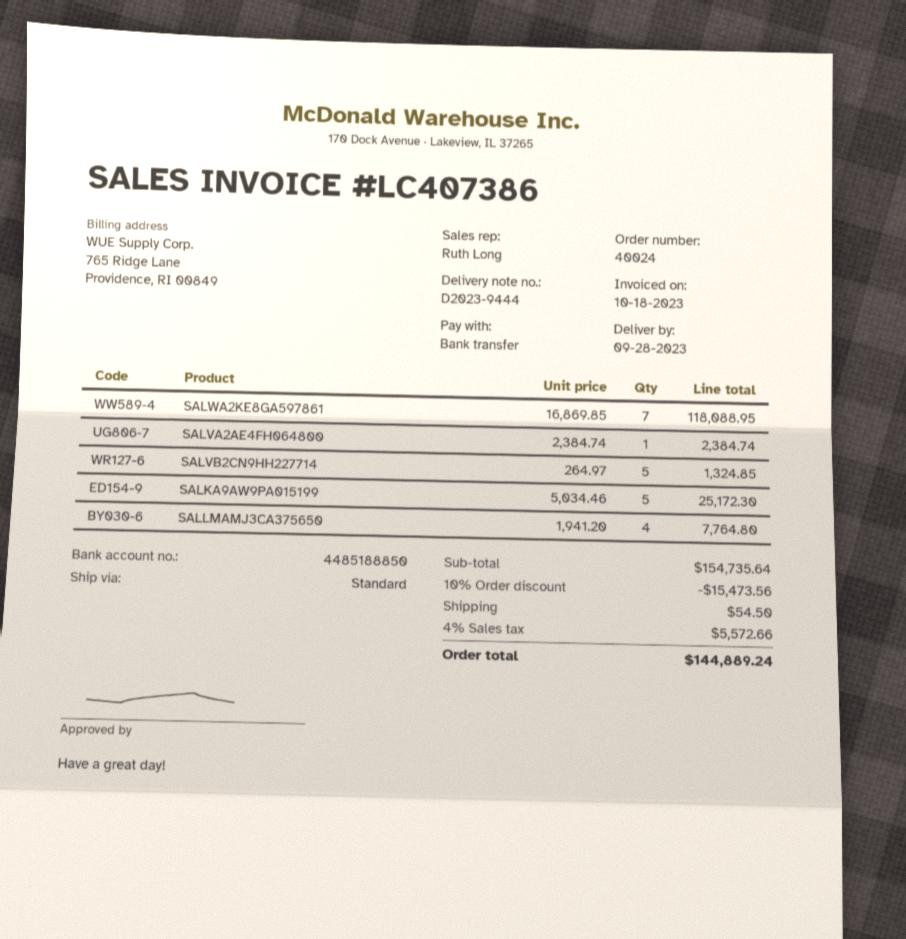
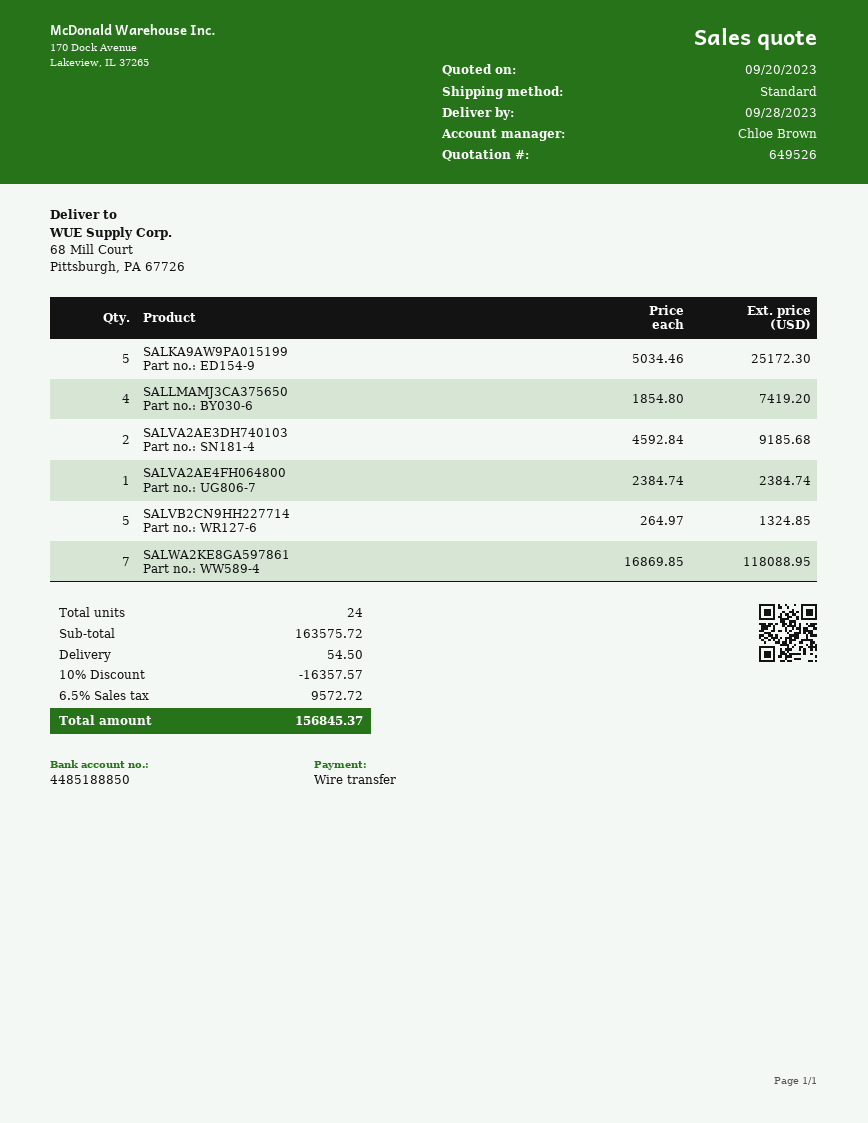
sales rep: Ruth Long -> Chloe Brown
SALLMAMJ3CA375650: 4 x 1941.20 = 7764.80 -> 4 x 1854.80 = 7419.20
SALVA2AE3DH740103: none -> 2 x 4592.84 = 9185.68
subtotal: 154735.64 -> 163575.72
discount: 10% = 15473.56 -> 10% = 16357.57
tax: 4% = 5572.66 -> 6.5% = 9572.72
total: 144889.24 -> 156845.37

